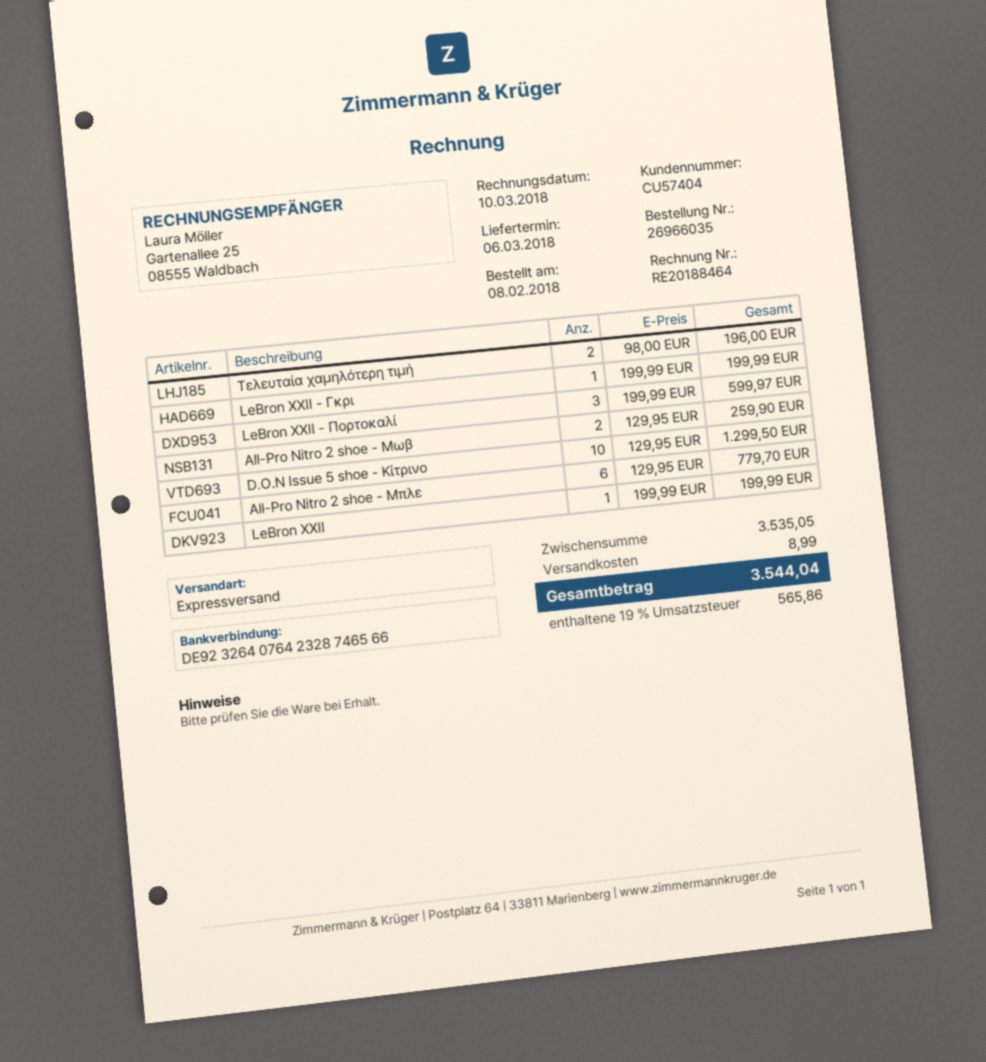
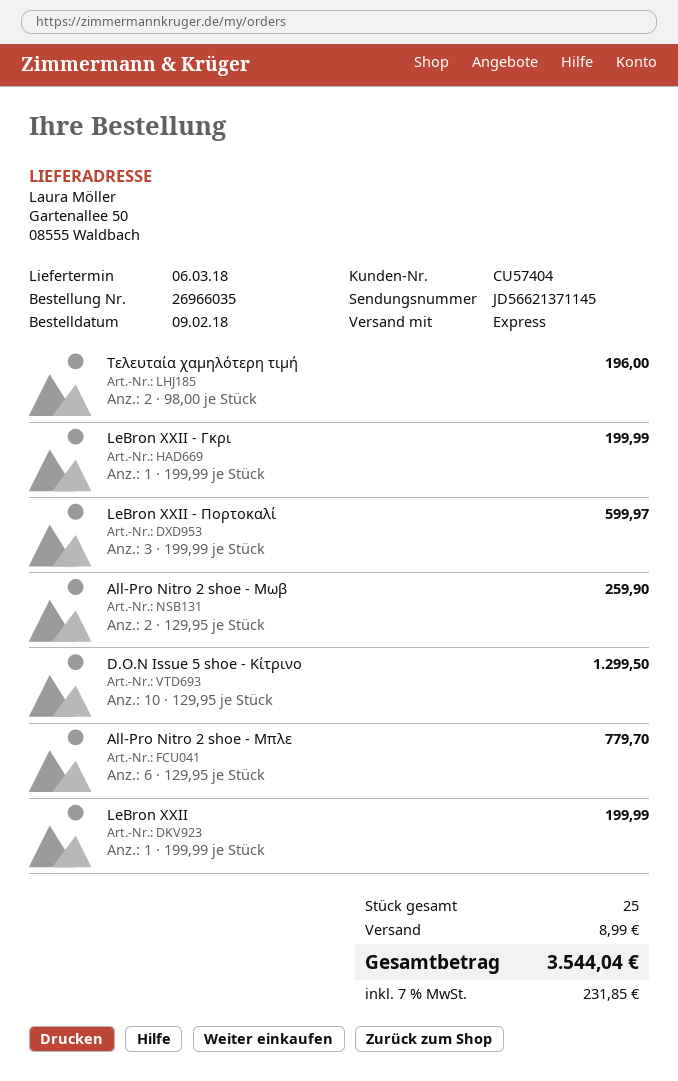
order date: 2018-02-08 -> 2018-02-09
tax: 19% = 565.86 -> 7% = 231.85

